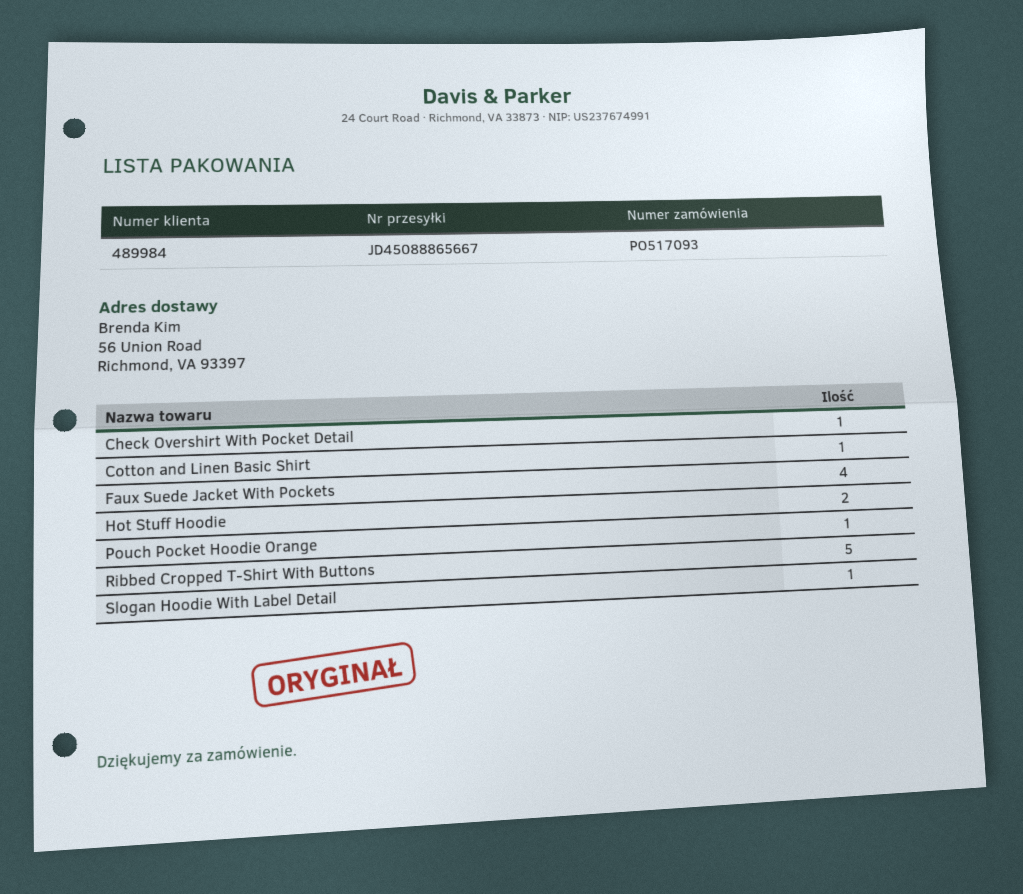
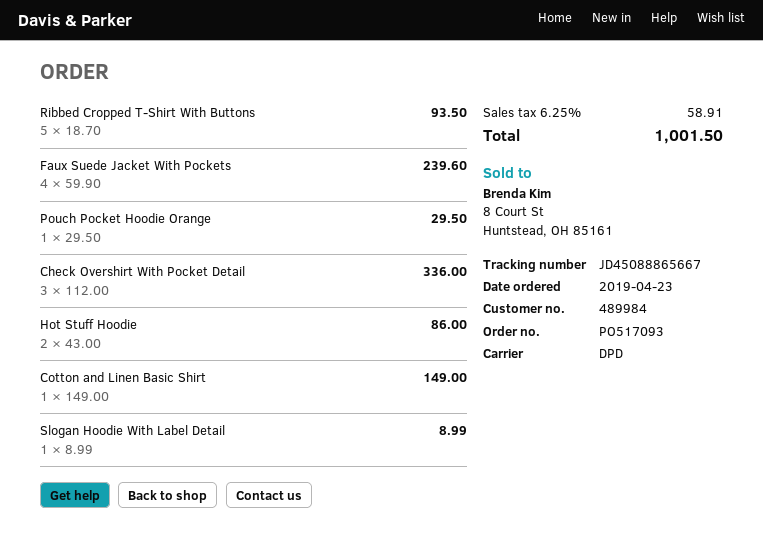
Check Overshirt With Pocket Detail: 1 -> 3

